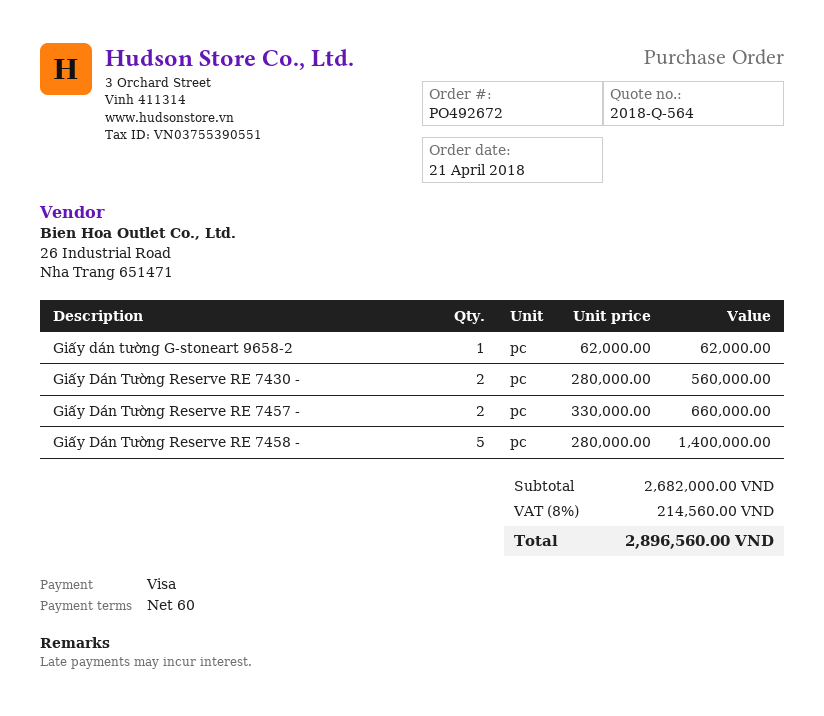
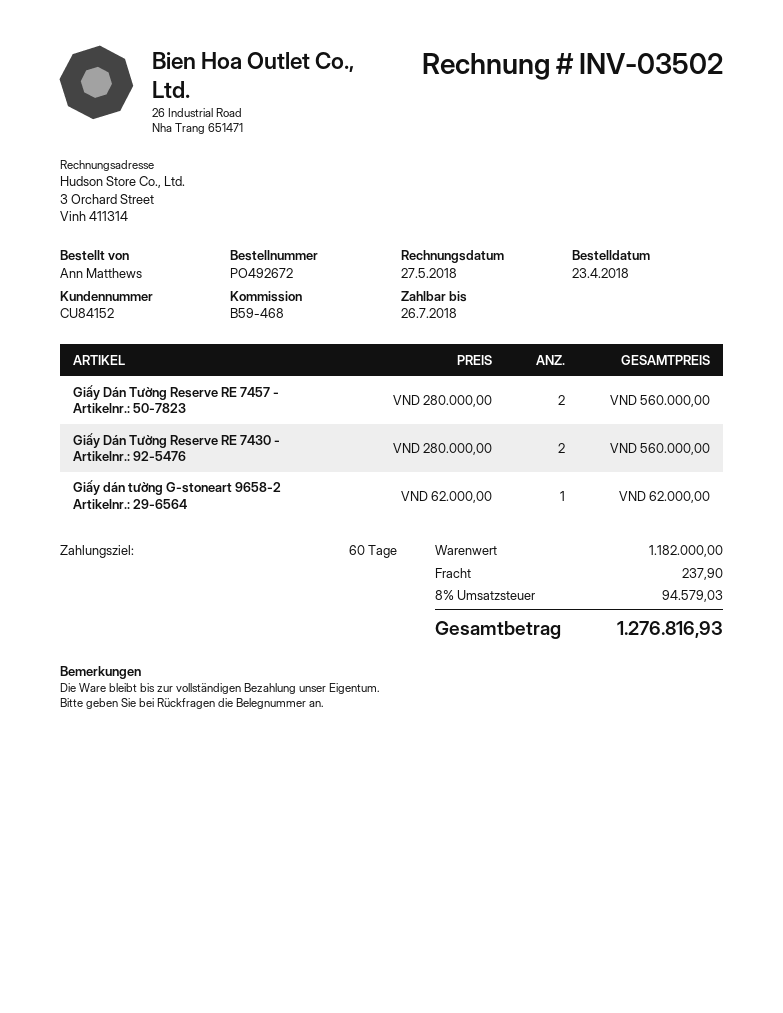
order date: 2018-04-21 -> 2018-04-23
Giấy Dán Tường Reserve RE 7457 -: 2 x 330000.00 = 660000.00 -> 2 x 280000.00 = 560000.00
Giấy Dán Tường Reserve RE 7458 -: 5 x 280000.00 = 1400000.00 -> none
subtotal: 2682000.00 -> 1182000.00
shipping: none -> 237.90
tax: 8% = 214560.00 -> 8% = 94579.03
total: 2896560.00 -> 1276816.93

